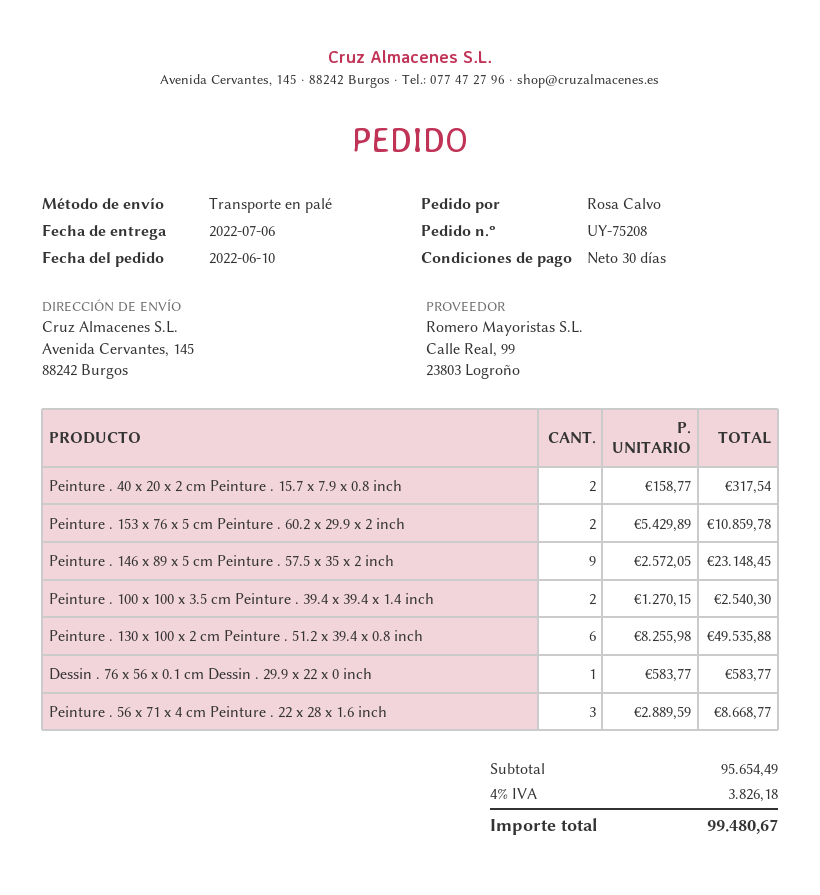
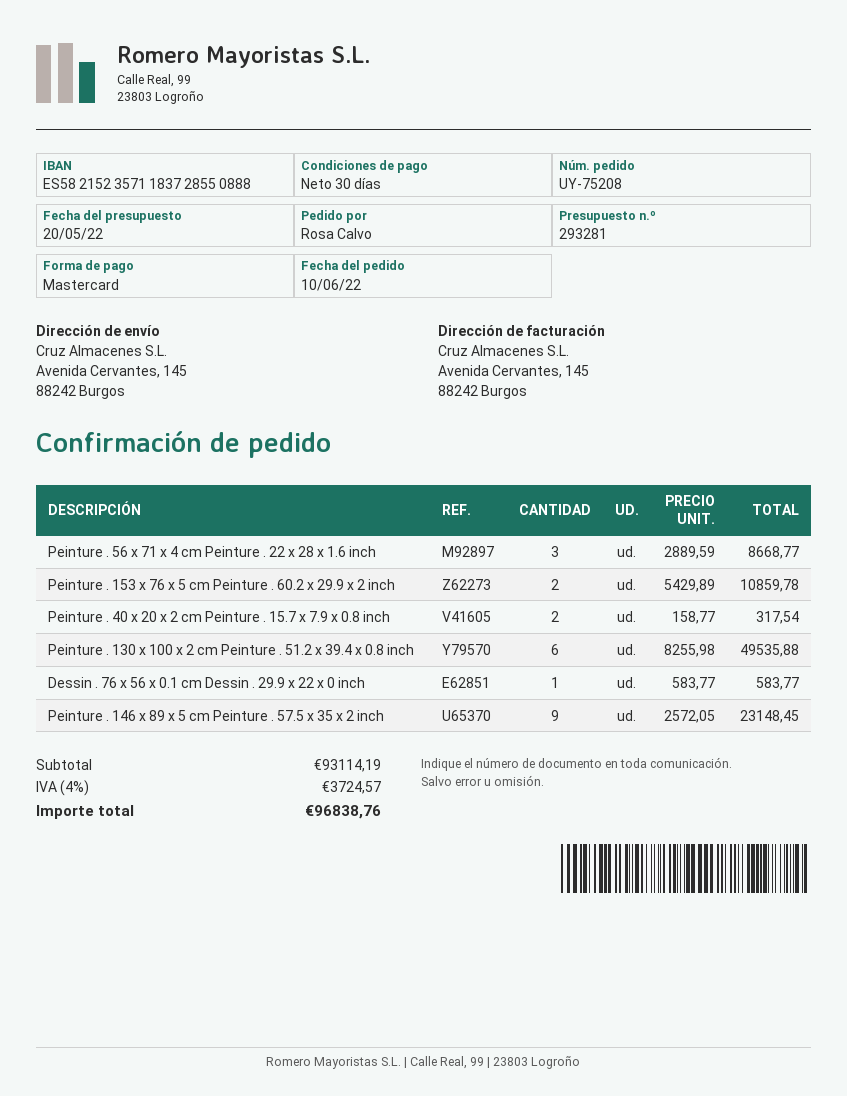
Peinture . 100 x 100 x 3.5 cm Peinture . 39.4 x 39.4 x 1.4 inch: 2 x 1270.15 = 2540.30 -> none
subtotal: 95654.49 -> 93114.19
tax: 4% = 3826.18 -> 4% = 3724.57
total: 99480.67 -> 96838.76

